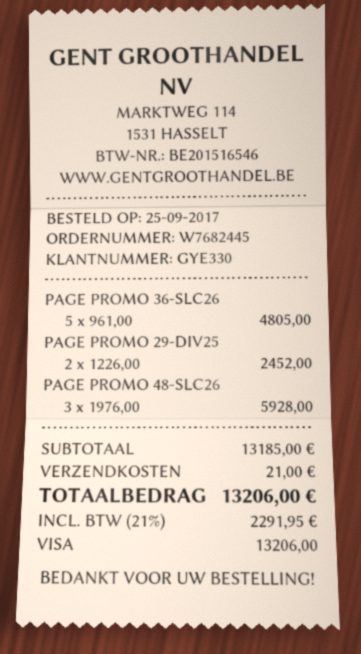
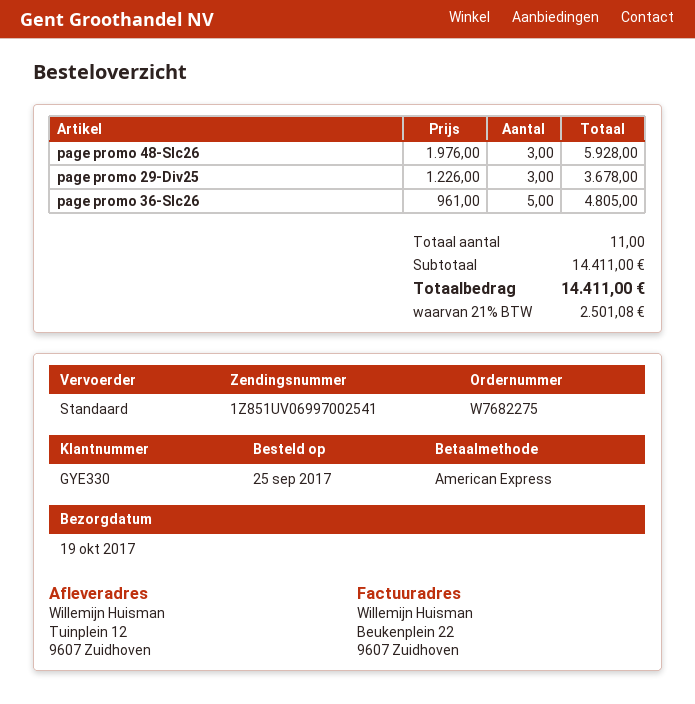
order number: W7682445 -> W7682275
payment method: Visa -> American Express
PAGE PROMO 29-DIV25: 2 x 1226.00 = 2452.00 -> 3 x 1226.00 = 3678.00
subtotal: 13185.00 -> 14411.00
shipping: 21.00 -> none
tax: 21% = 2291.95 -> 21% = 2501.08
total: 13206.00 -> 14411.00

